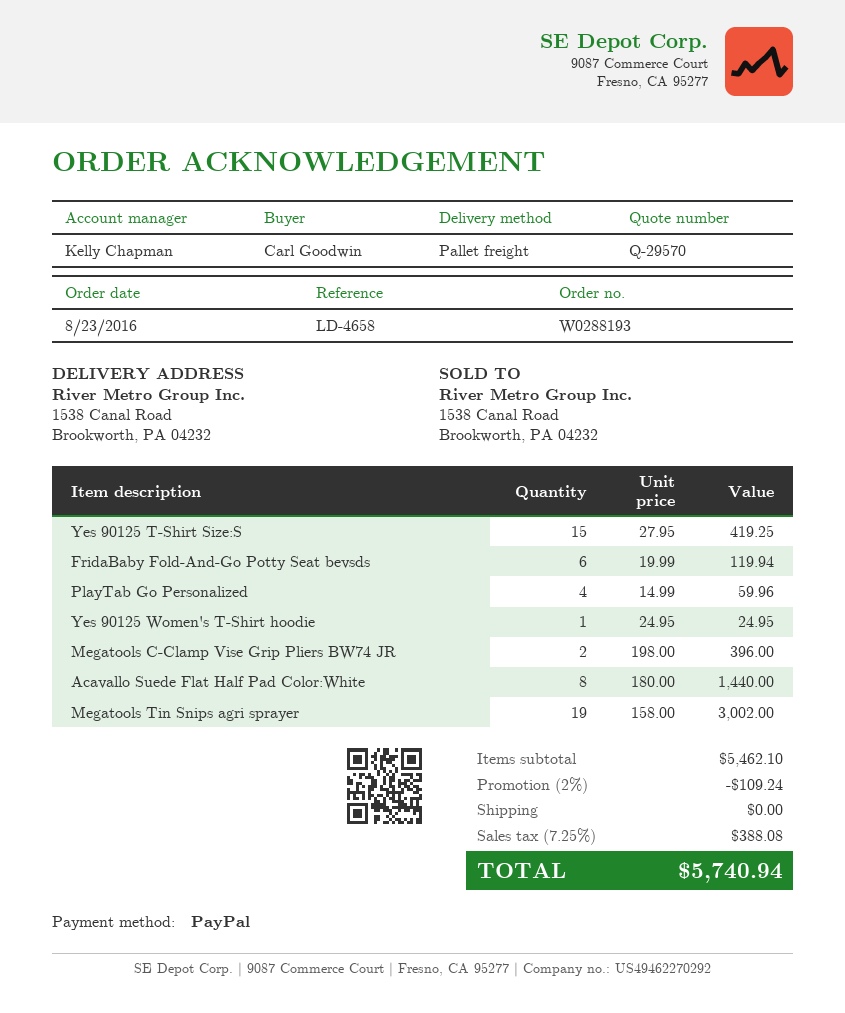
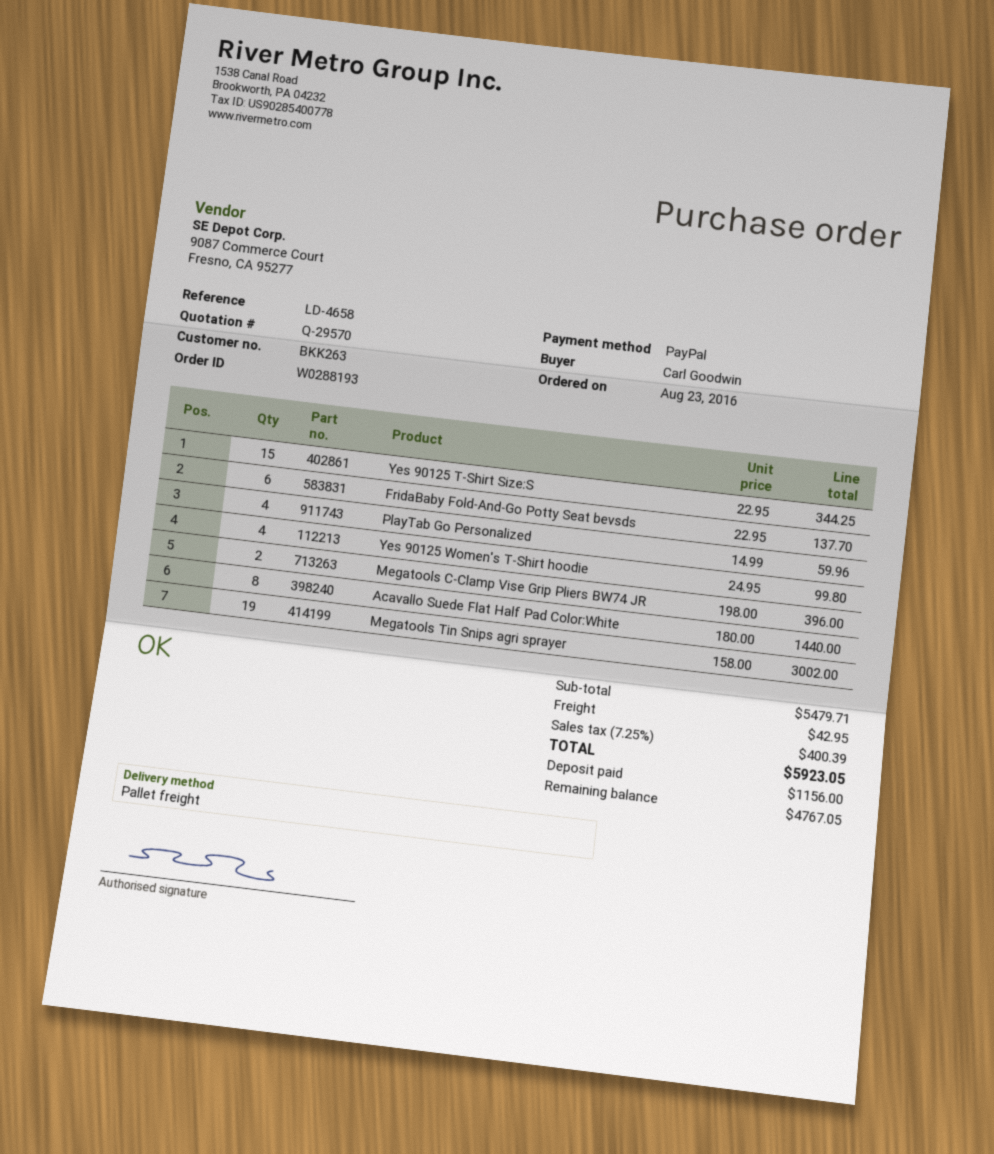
Yes 90125 T-Shirt Size:S: 15 x 27.95 = 419.25 -> 15 x 22.95 = 344.25
FridaBaby Fold-And-Go Potty Seat bevsds: 6 x 19.99 = 119.94 -> 6 x 22.95 = 137.70
Yes 90125 Women's T-Shirt hoodie: 1 x 24.95 = 24.95 -> 4 x 24.95 = 99.80
subtotal: 5462.10 -> 5479.71
discount: 2% = 109.24 -> none
shipping: 0.00 -> 42.95
tax: 7.25% = 388.08 -> 7.25% = 400.39
total: 5740.94 -> 5923.05

